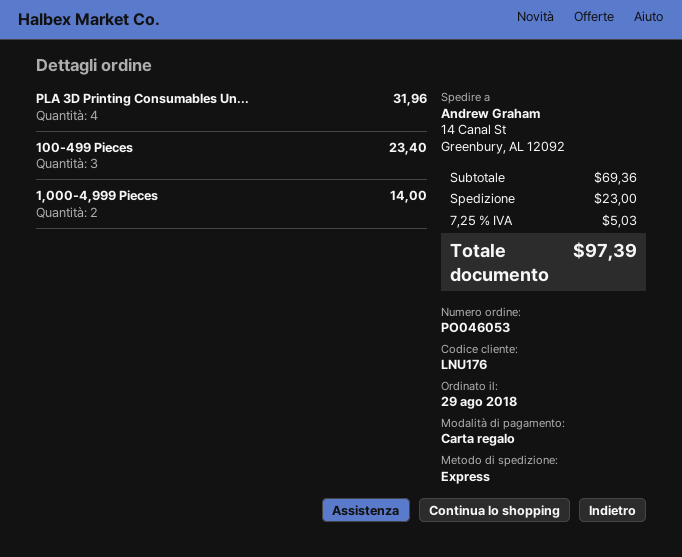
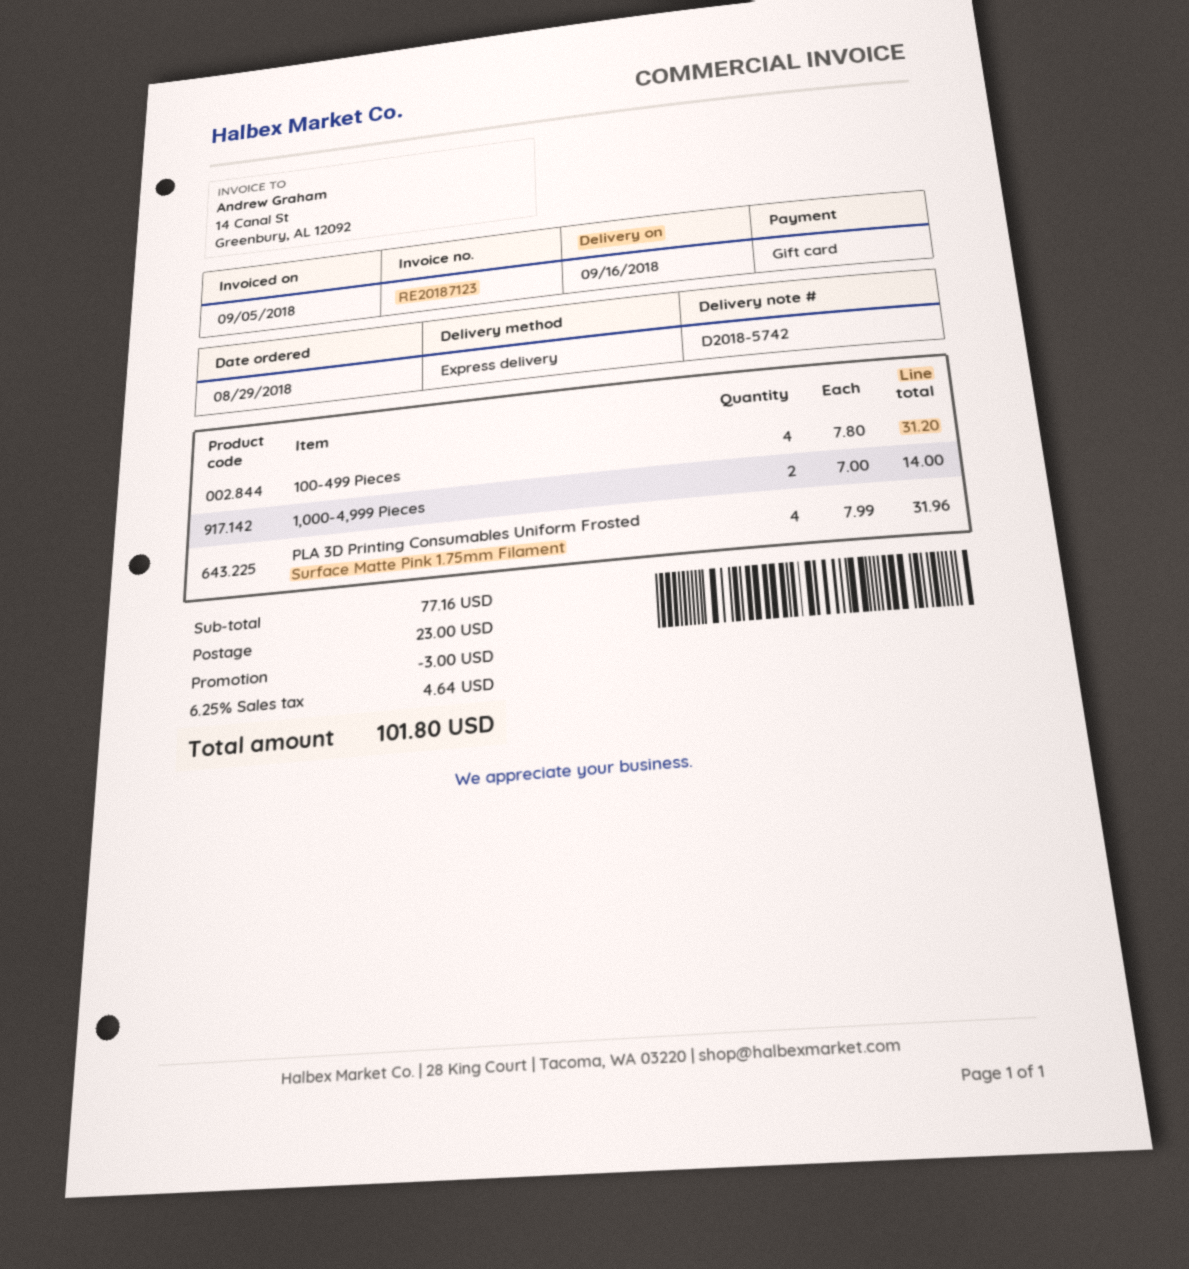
100-499 Pieces: 3 for 23.40 -> 4 for 31.20
subtotal: 69.36 -> 77.16
discount: none -> 3.00
tax: 7.25% = 5.03 -> 6.25% = 4.64
total: 97.39 -> 101.80

